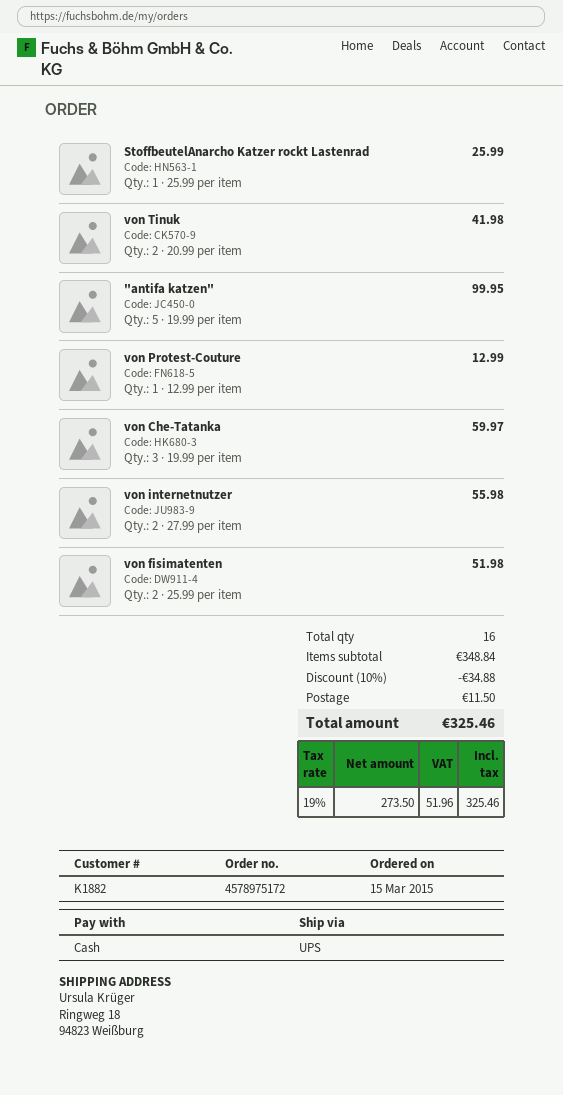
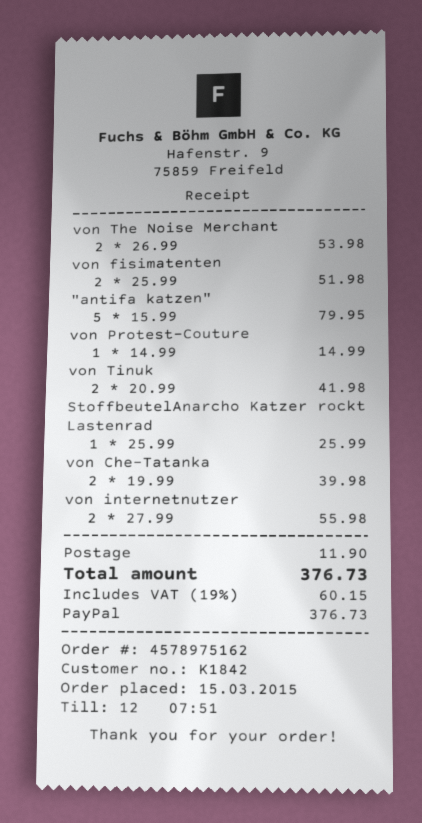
order number: 4578975172 -> 4578975162
customer number: K1882 -> K1842
payment method: cash -> PayPal
"antifa katzen": 5 x 19.99 = 99.95 -> 5 x 15.99 = 79.95
von Protest-Couture: 1 x 12.99 = 12.99 -> 1 x 14.99 = 14.99
von Che-Tatanka: 3 x 19.99 = 59.97 -> 2 x 19.99 = 39.98
von The Noise Merchant: none -> 2 x 26.99 = 53.98
discount: 10% = 34.88 -> none
shipping: 11.50 -> 11.90
tax: 19% = 51.96 -> 19% = 60.15
total: 325.46 -> 376.73

